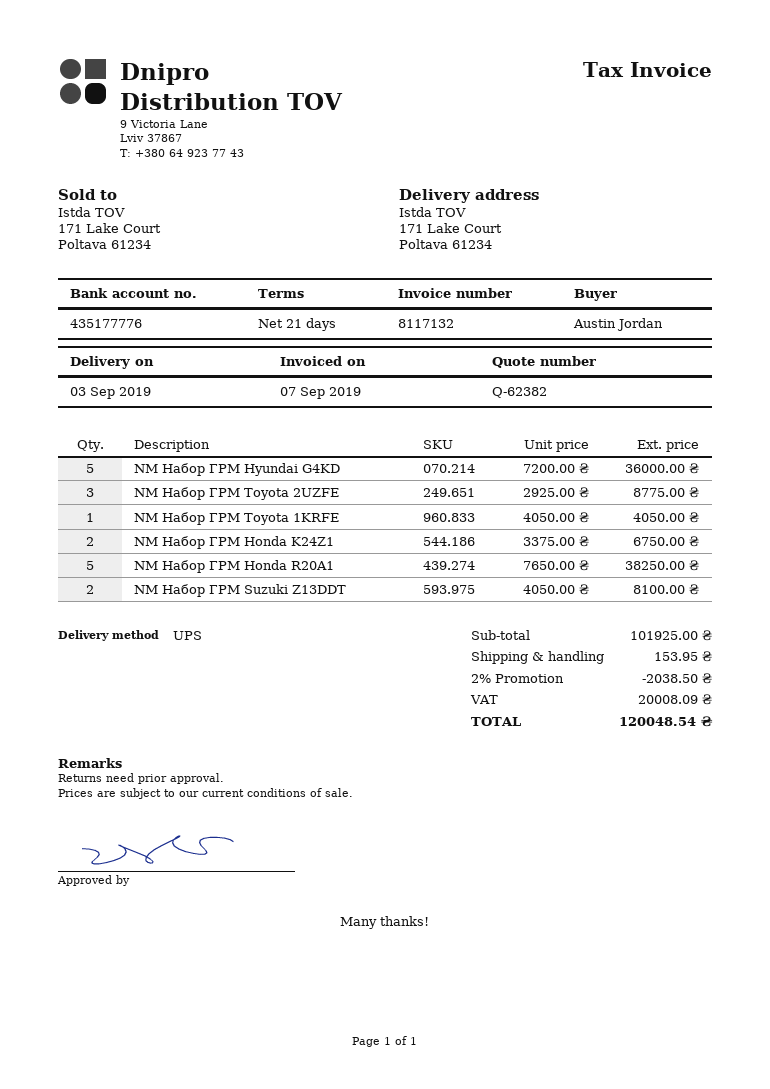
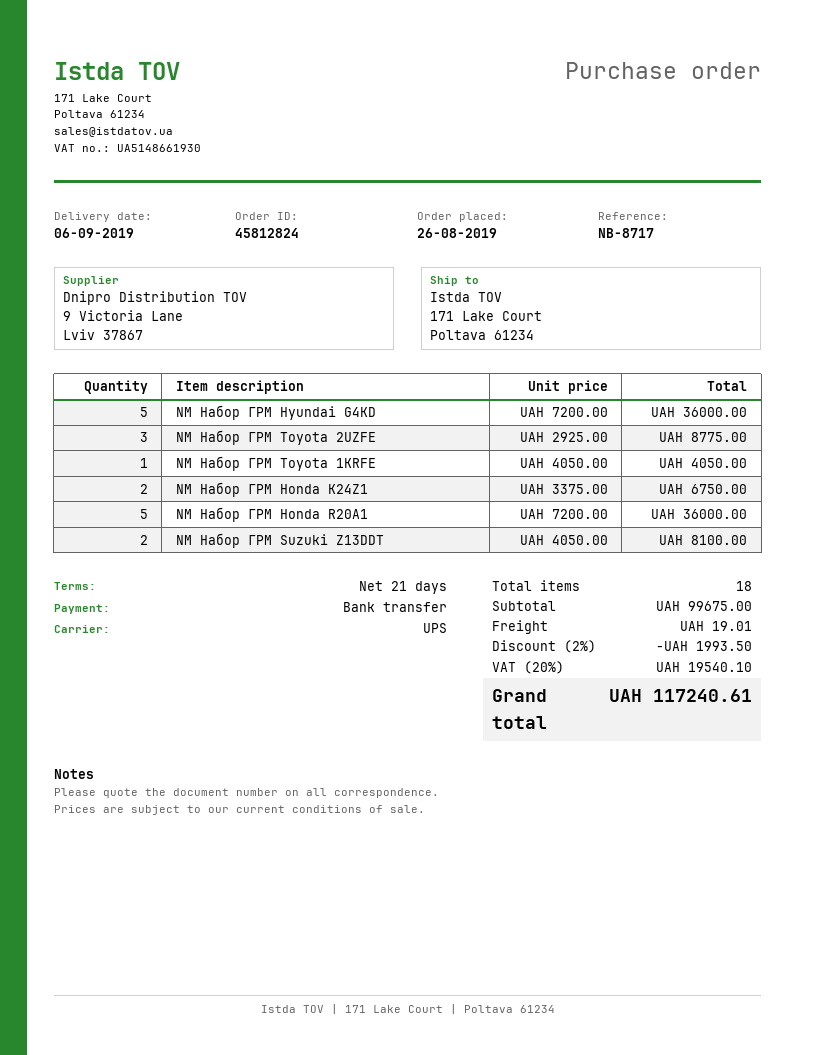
delivery date: 2019-09-03 -> 2019-09-06
NM Набор ГРМ Honda R20A1: 5 x 7650.00 = 38250.00 -> 5 x 7200.00 = 36000.00
subtotal: 101925.00 -> 99675.00
discount: 2% = 2038.50 -> 2% = 1993.50
shipping: 153.95 -> 19.01
tax: 20008.09 -> 19540.10
total: 120048.54 -> 117240.61

